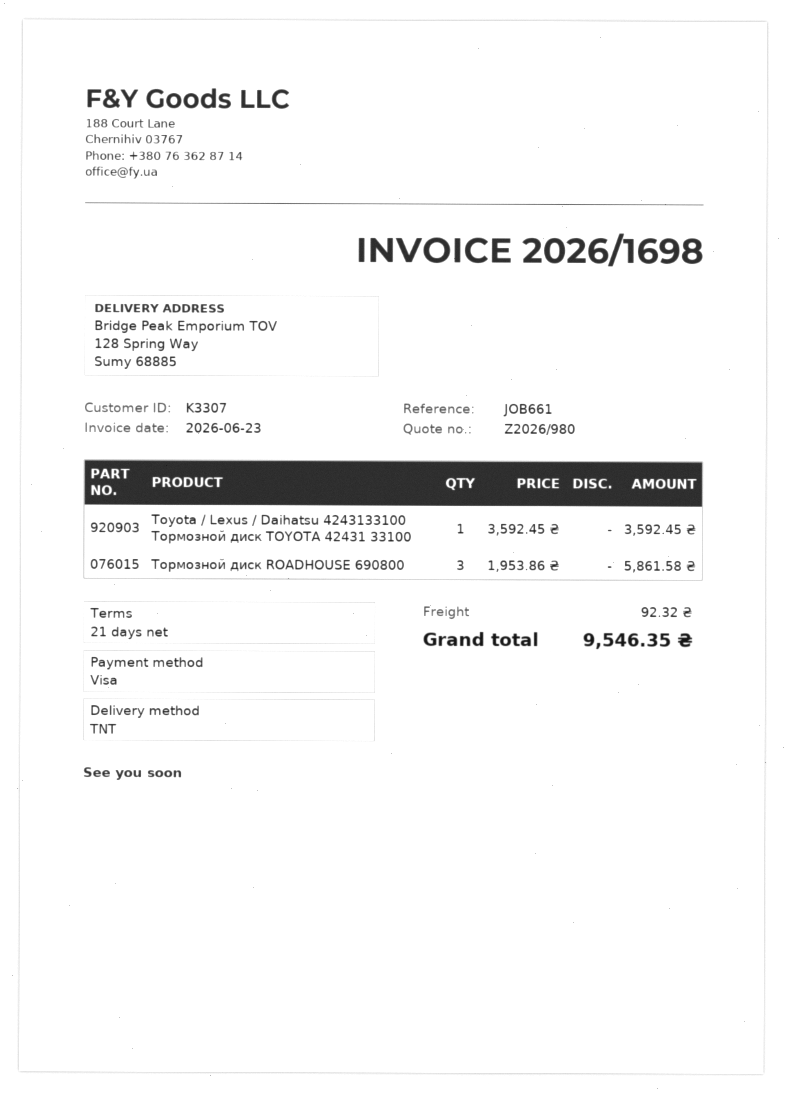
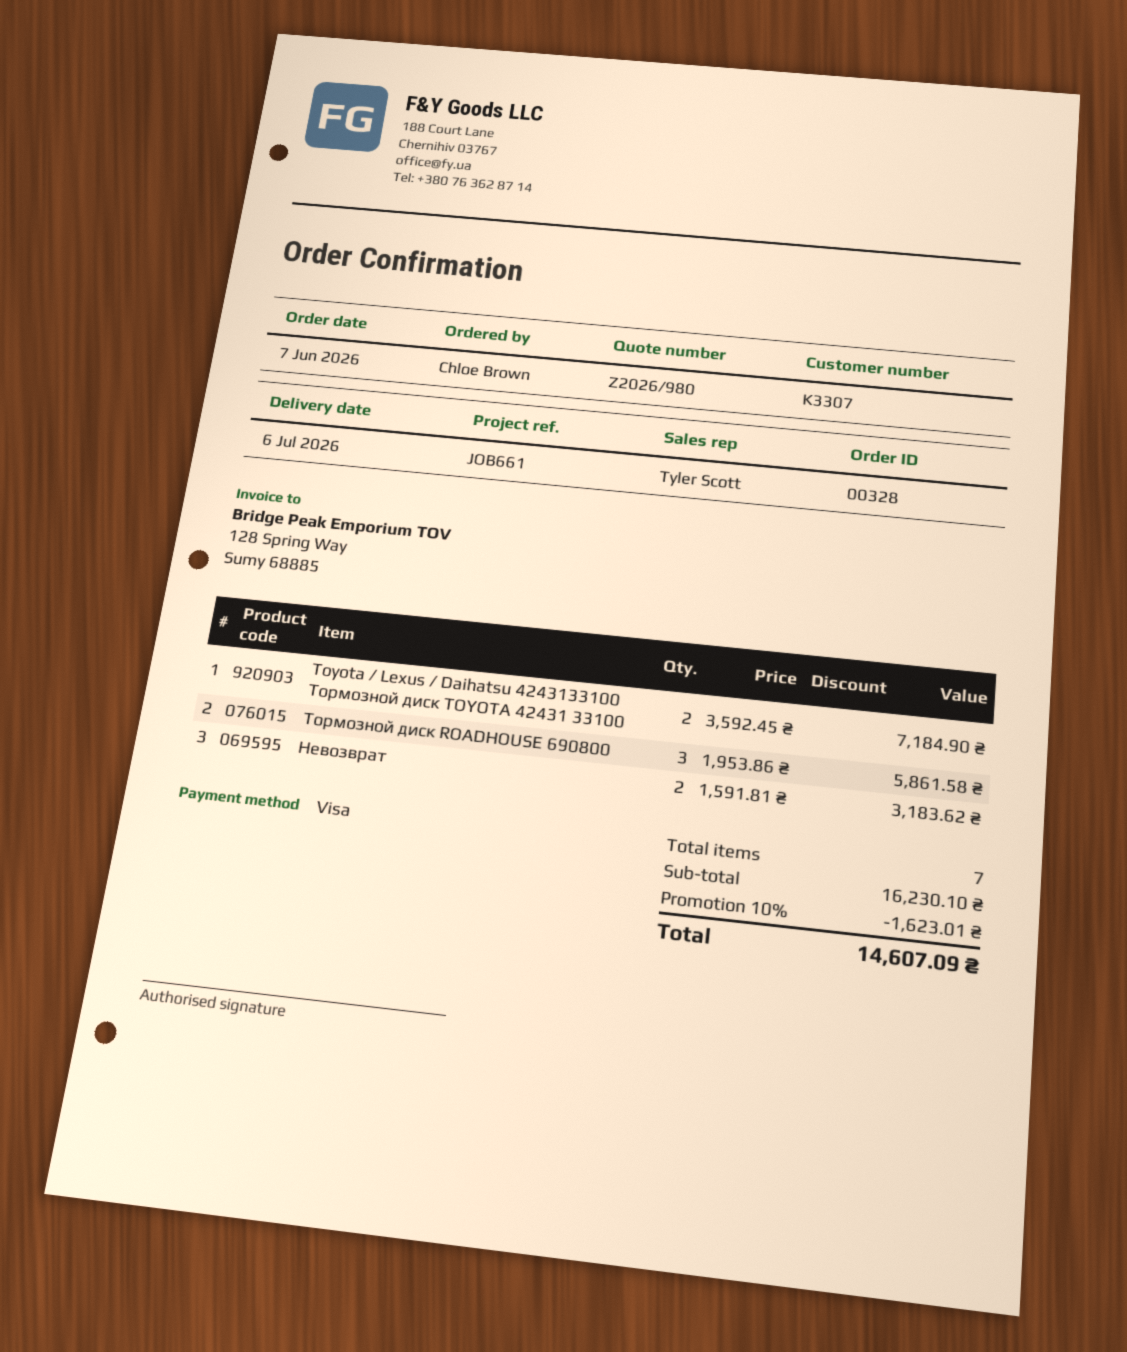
Toyota / Lexus / Daihatsu 4243133100 Тормозной диск TOYOTA 42431 33100: 1 x 3592.45 = 3592.45 -> 2 x 3592.45 = 7184.90
Невозврат: none -> 2 x 1591.81 = 3183.62
discount: none -> 10% = 1623.01
shipping: 92.32 -> none
total: 9546.35 -> 14607.09

